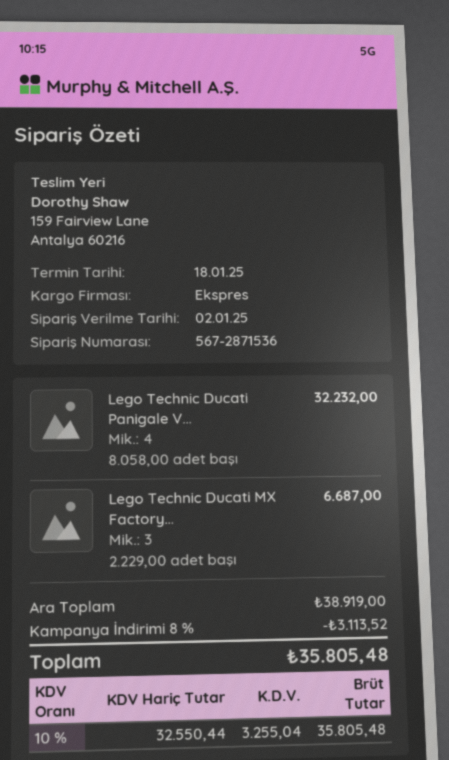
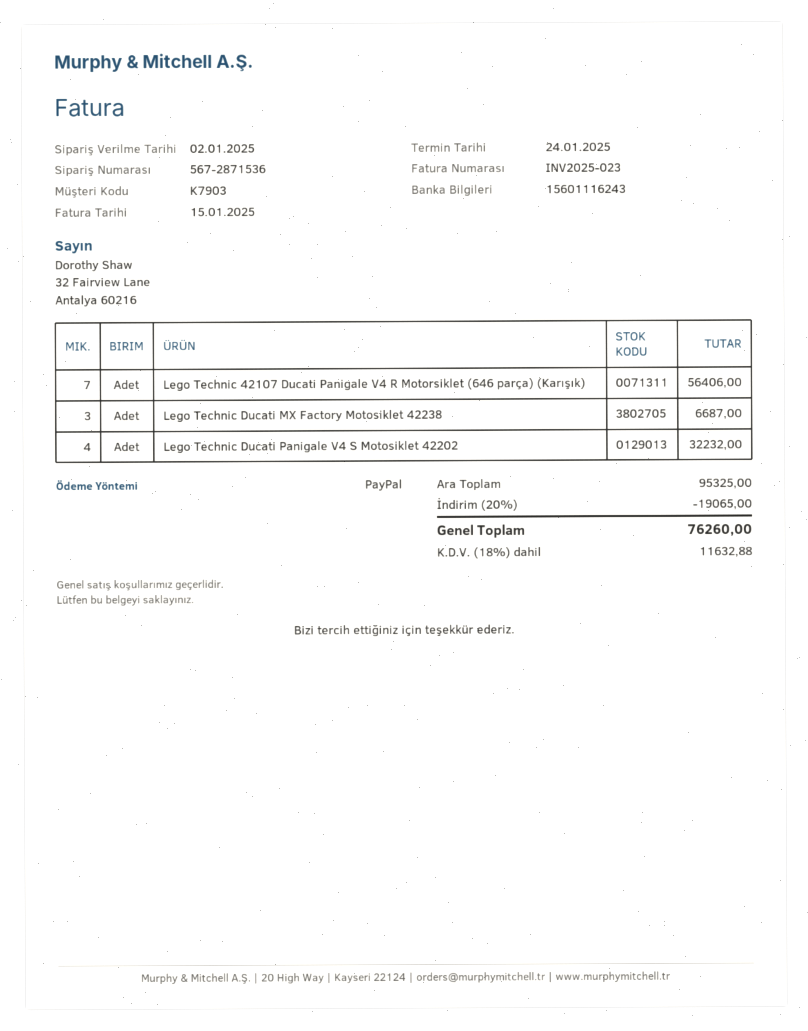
delivery date: 2025-01-18 -> 2025-01-24
Lego Technic 42107 Ducati Panigale V4 R Motorsiklet (646 parça) (Karışık): none -> 7 for 56406.00
subtotal: 38919.00 -> 95325.00
discount: 8% = 3113.52 -> 20% = 19065.00
tax: 10% = 3255.04 -> 18% = 11632.88
total: 35805.48 -> 76260.00

